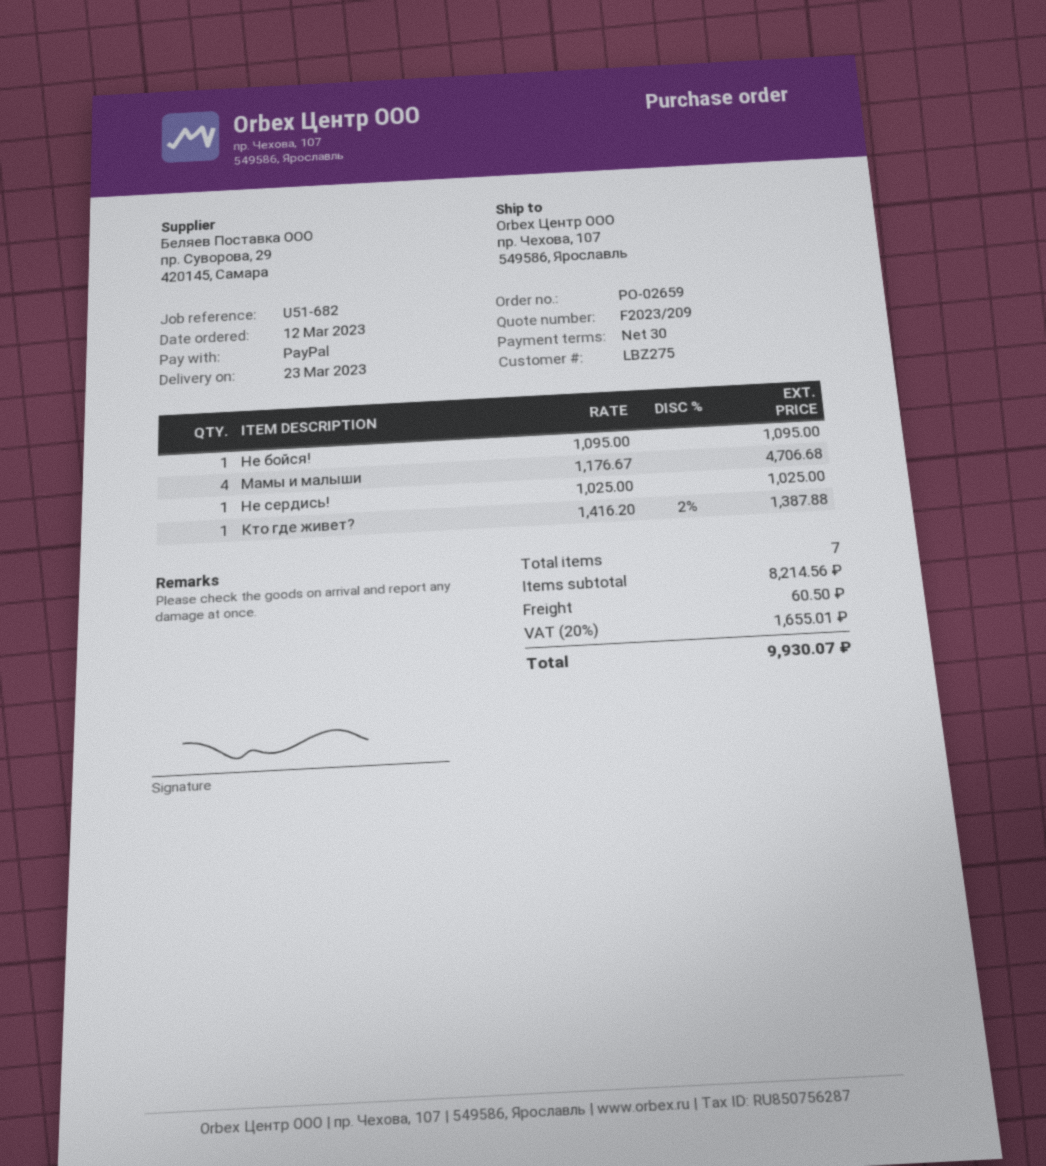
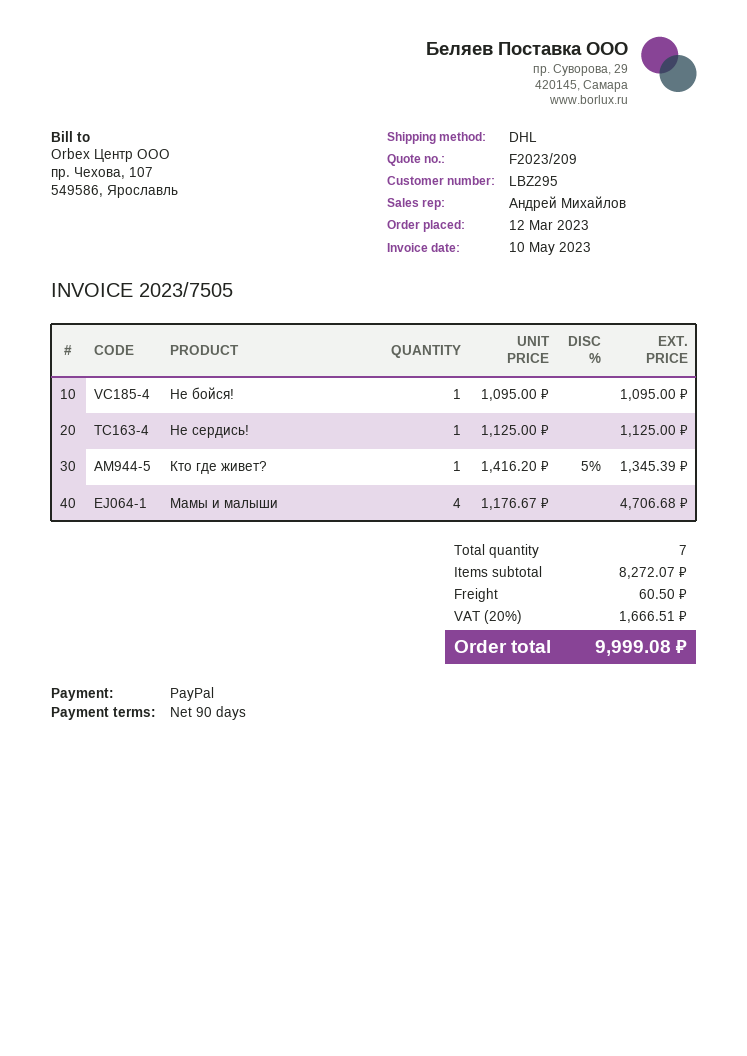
payment terms: 30 days -> 90 days
customer number: LBZ275 -> LBZ295
Не сердись!: 1 x 1025.00 = 1025.00 -> 1 x 1125.00 = 1125.00
Кто где живет?: 1 x 1416.20 - 2% = 1387.88 -> 1 x 1416.20 - 5% = 1345.39
subtotal: 8214.56 -> 8272.07
tax: 20% = 1655.01 -> 20% = 1666.51
total: 9930.07 -> 9999.08

